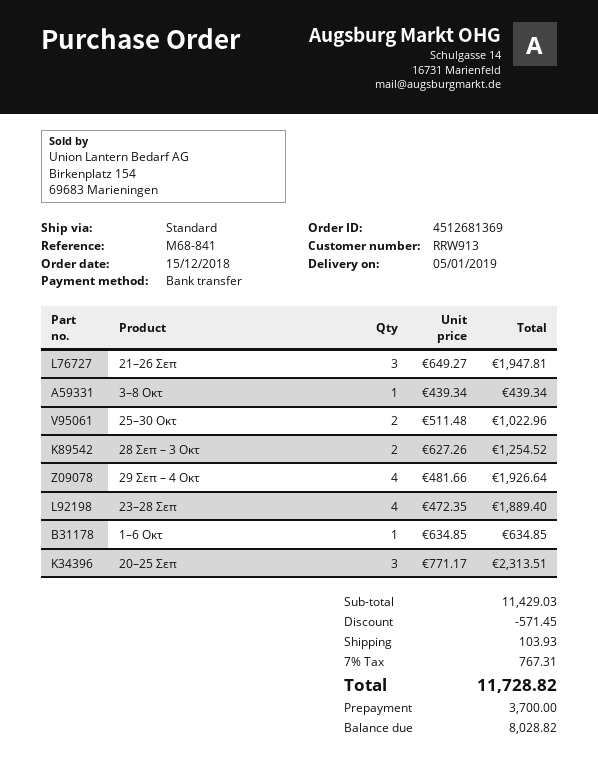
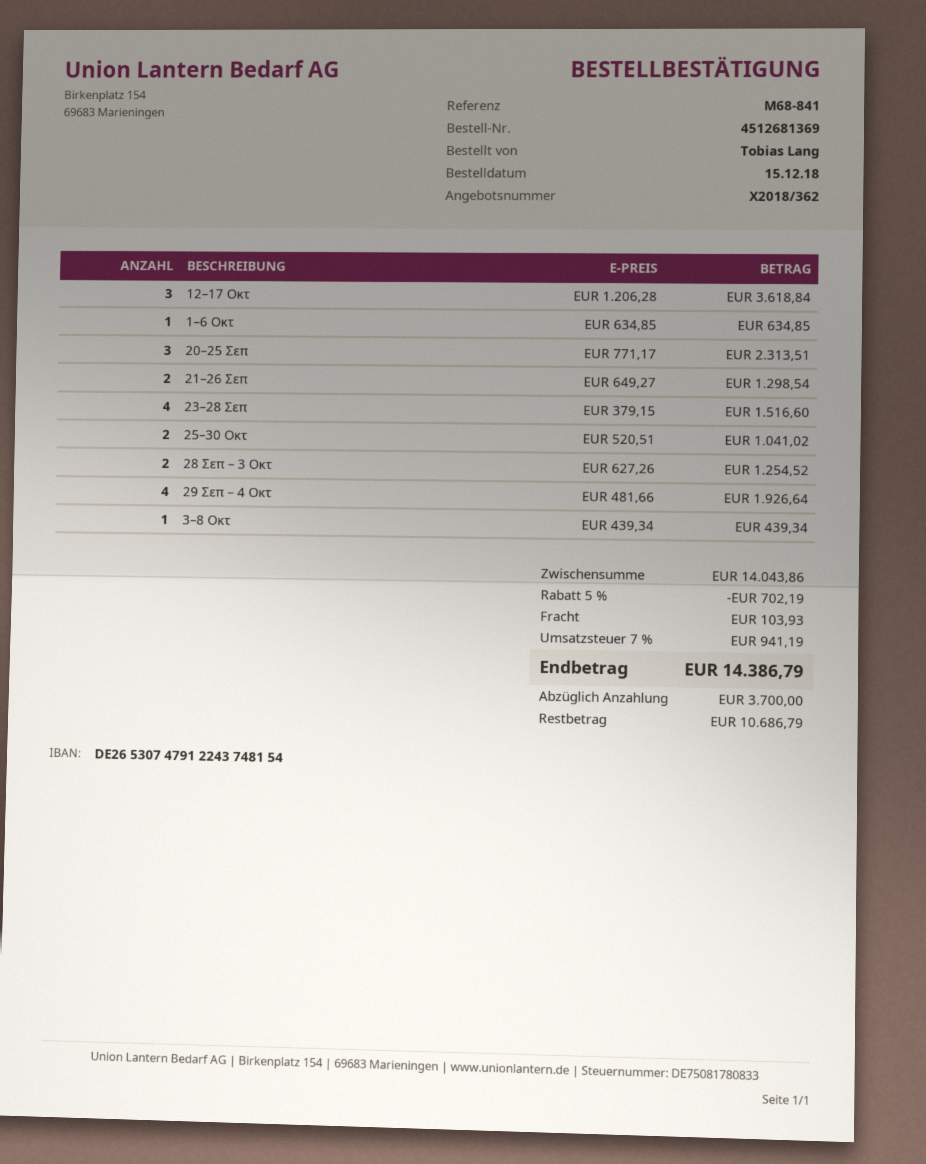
21–26 Σεπ: 3 x 649.27 = 1947.81 -> 2 x 649.27 = 1298.54
25–30 Οκτ: 2 x 511.48 = 1022.96 -> 2 x 520.51 = 1041.02
23–28 Σεπ: 4 x 472.35 = 1889.40 -> 4 x 379.15 = 1516.60
12–17 Οκτ: none -> 3 x 1206.28 = 3618.84
subtotal: 11429.03 -> 14043.86
discount: 571.45 -> 702.19
tax: 7% = 767.31 -> 7% = 941.19
total: 11728.82 -> 14386.79
balance: 8028.82 -> 10686.79

